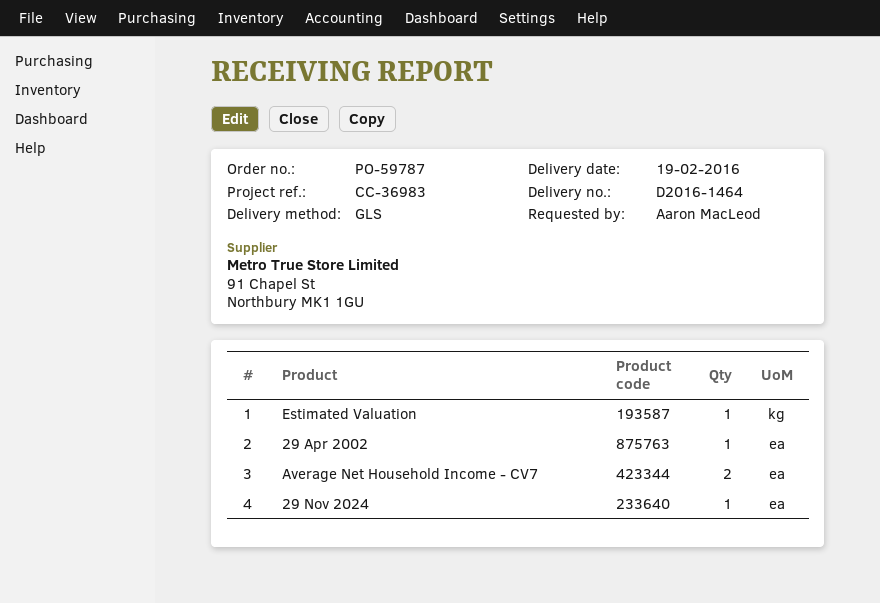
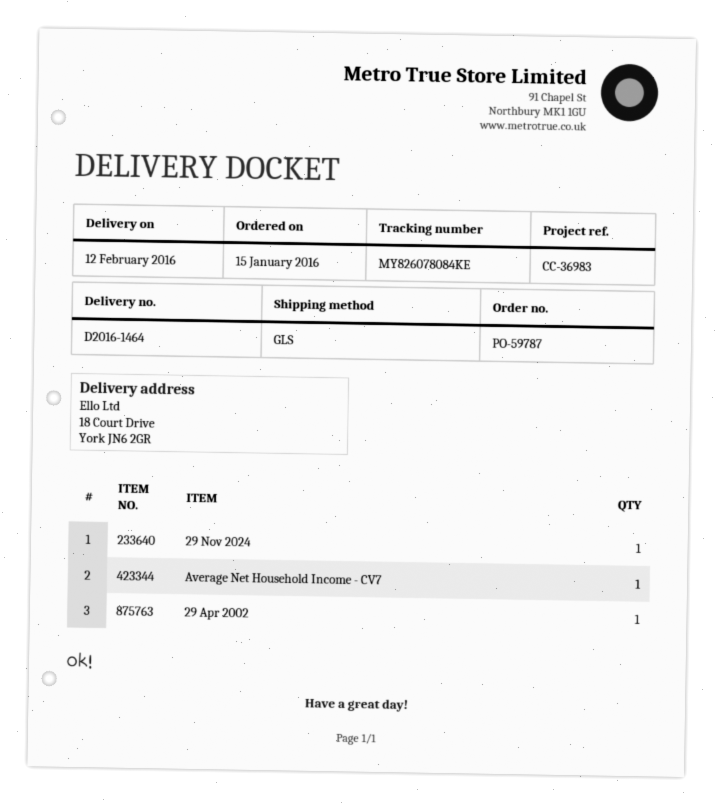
delivery date: 2016-02-19 -> 2016-02-12
Estimated Valuation: 1 -> none
Average Net Household Income - CV7: 2 -> 1

